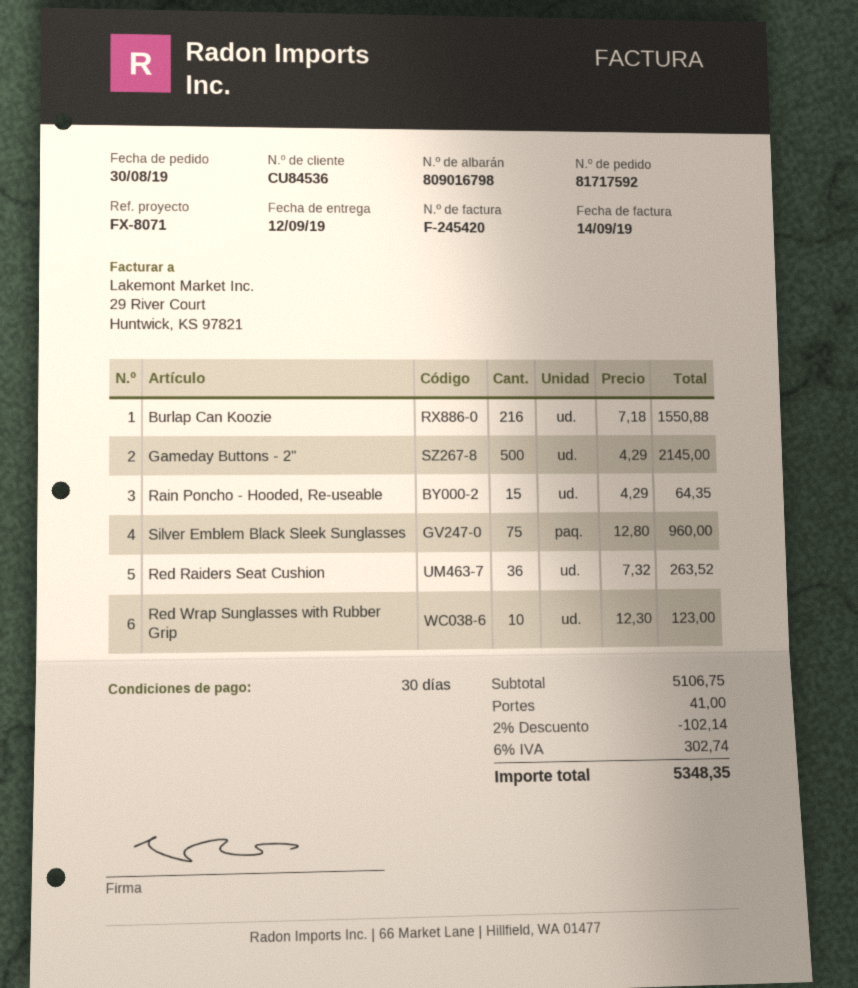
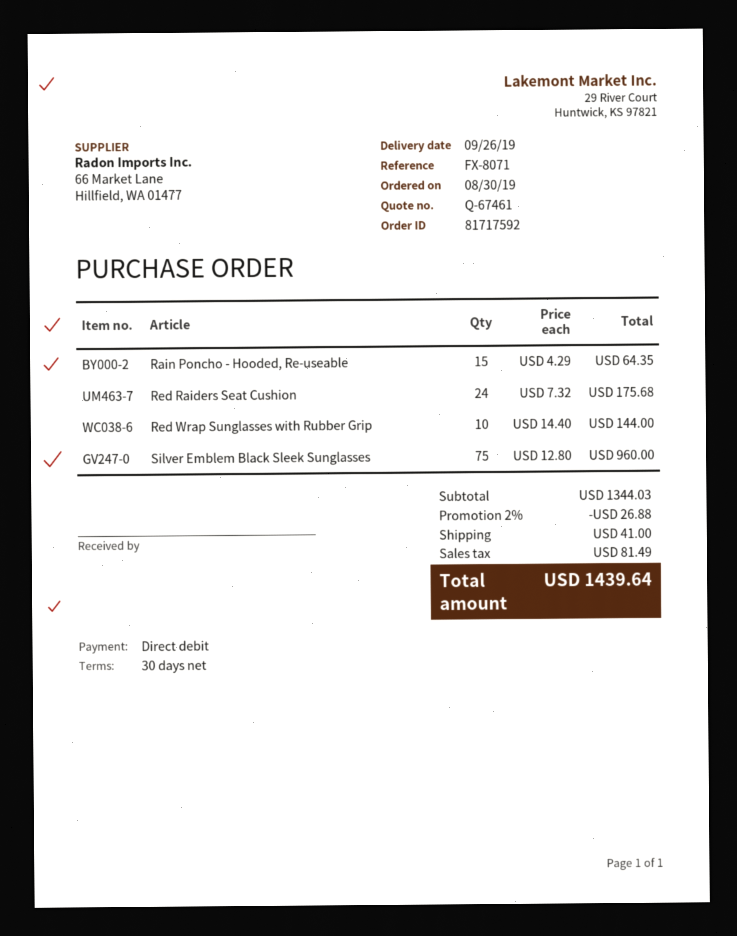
delivery date: 2019-09-12 -> 2019-09-26
Burlap Can Koozie: 216 x 7.18 = 1550.88 -> none
Gameday Buttons - 2": 500 x 4.29 = 2145.00 -> none
Red Raiders Seat Cushion: 36 x 7.32 = 263.52 -> 24 x 7.32 = 175.68
Red Wrap Sunglasses with Rubber Grip: 10 x 12.30 = 123.00 -> 10 x 14.40 = 144.00
subtotal: 5106.75 -> 1344.03
discount: 2% = 102.14 -> 2% = 26.88
tax: 302.74 -> 81.49
total: 5348.35 -> 1439.64

